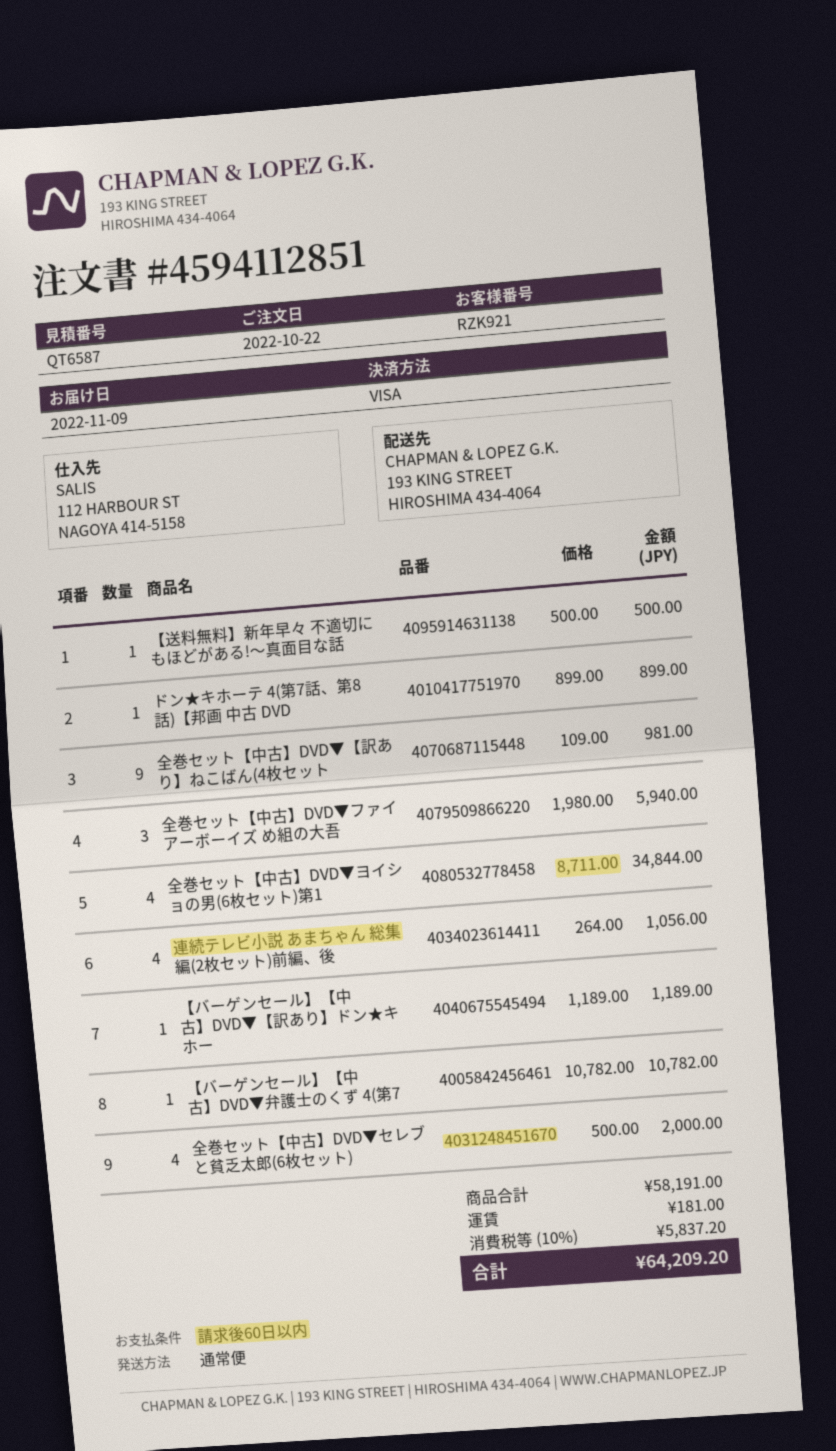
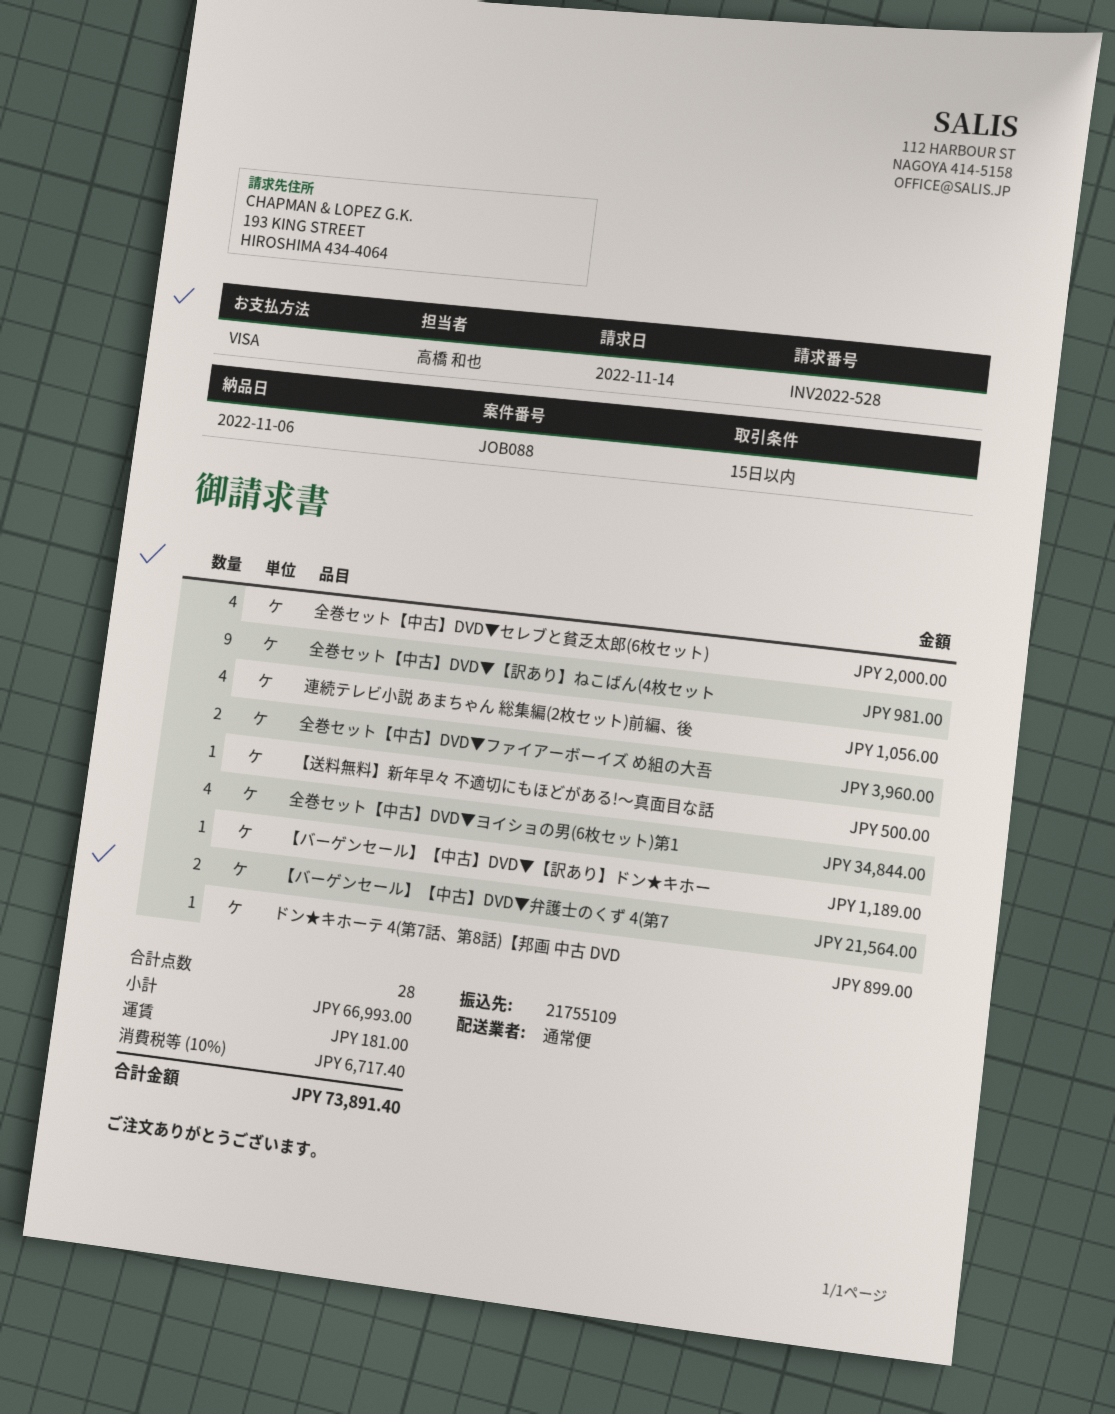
delivery date: 2022-11-09 -> 2022-11-06
payment terms: 60 days -> 15 days
全巻セット【中古】DVD▼ファイアーボーイズ め組の大吾: 3 for 5940.00 -> 2 for 3960.00
【バーゲンセール】【中古】DVD▼弁護士のくず 4(第7: 1 for 10782.00 -> 2 for 21564.00
subtotal: 58191.00 -> 66993.00
tax: 10% = 5837.20 -> 10% = 6717.40
total: 64209.20 -> 73891.40

